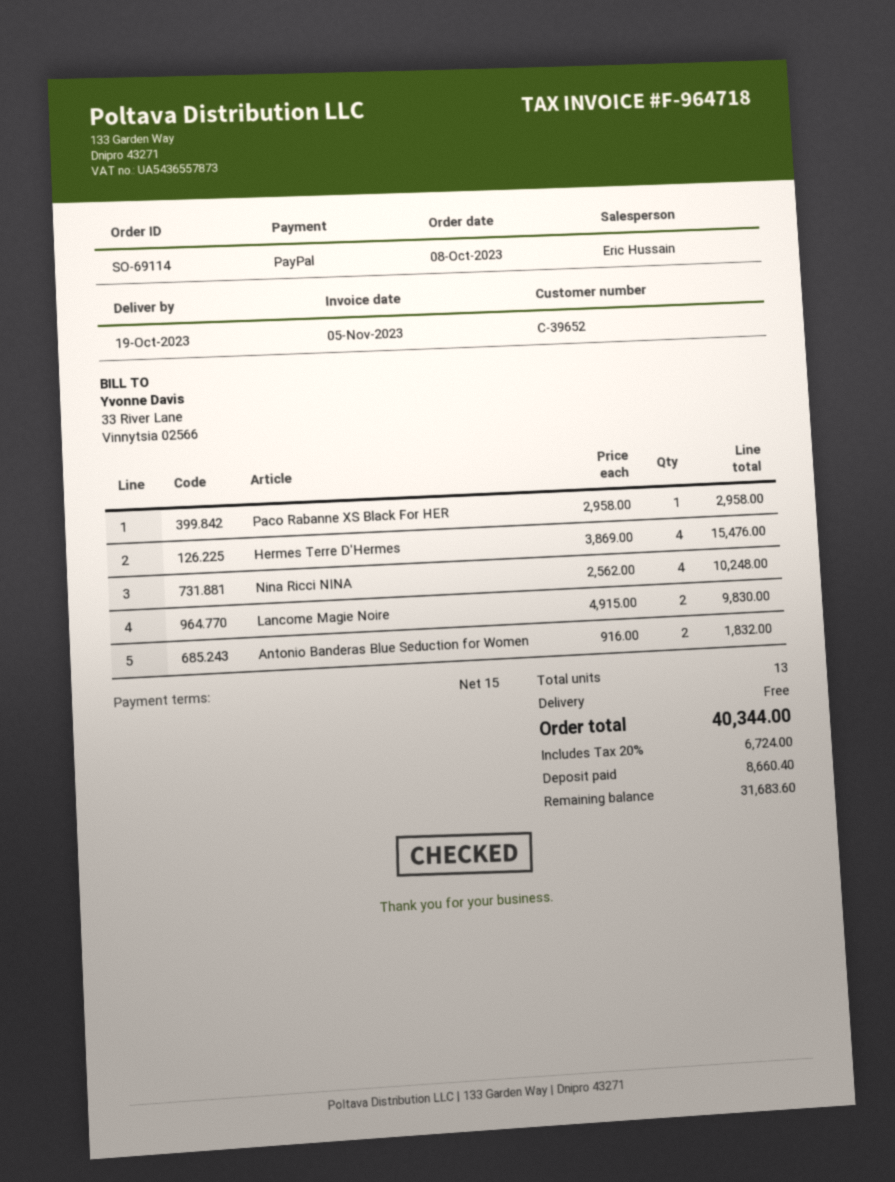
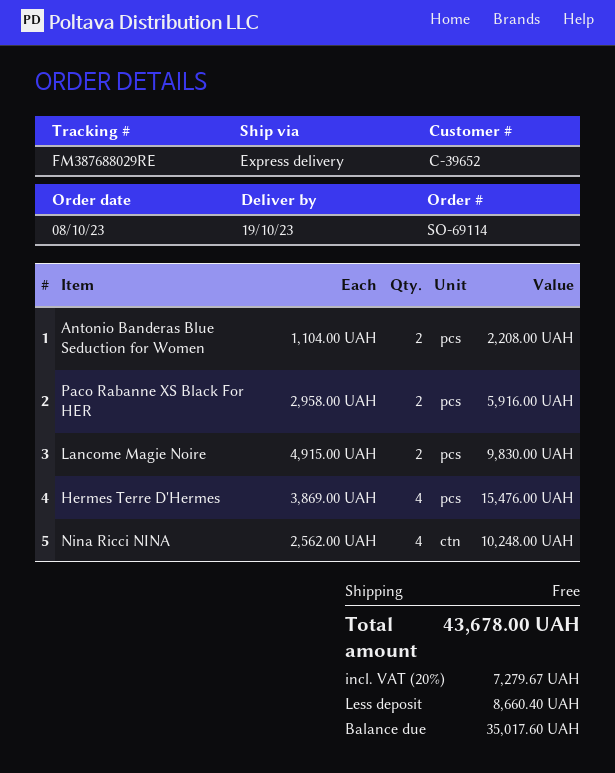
Paco Rabanne XS Black For HER: 1 x 2958.00 = 2958.00 -> 2 x 2958.00 = 5916.00
Antonio Banderas Blue Seduction for Women: 2 x 916.00 = 1832.00 -> 2 x 1104.00 = 2208.00
tax: 20% = 6724.00 -> 20% = 7279.67
total: 40344.00 -> 43678.00
balance: 31683.60 -> 35017.60

